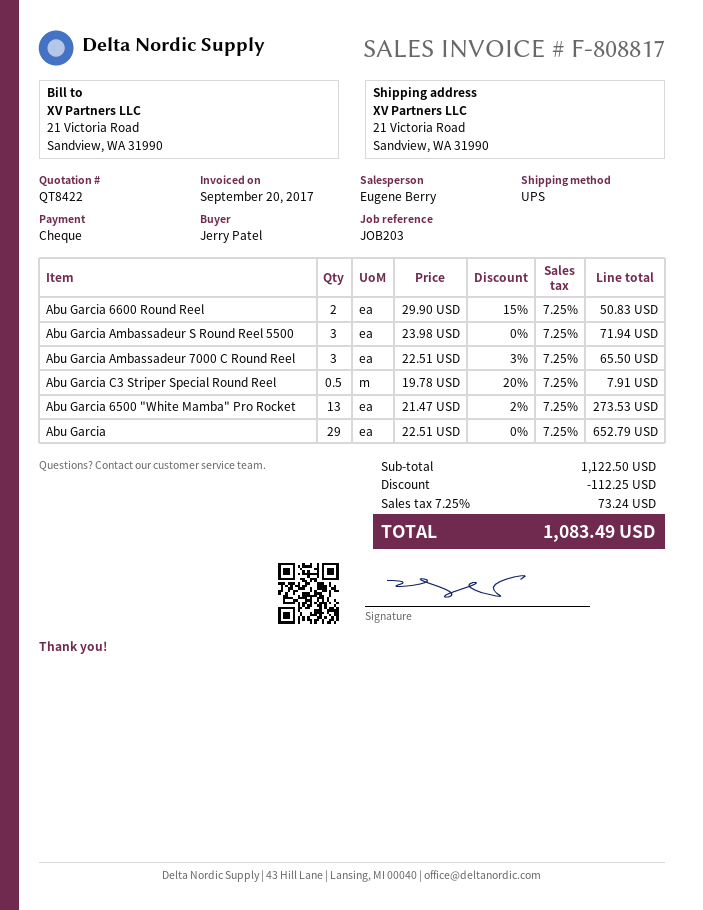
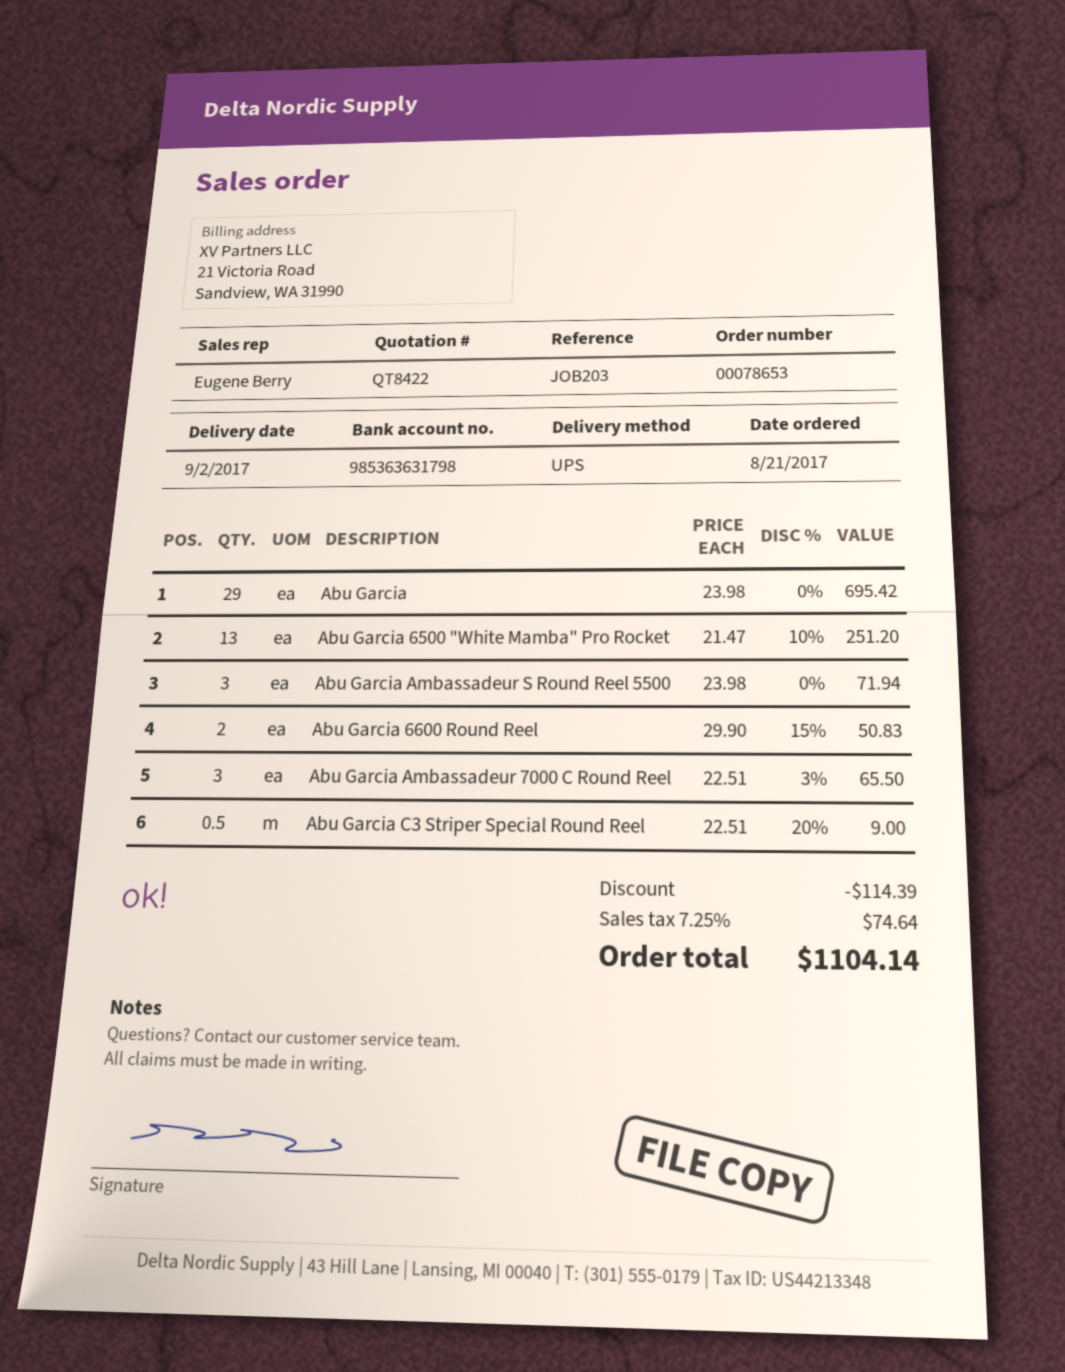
Abu Garcia C3 Striper Special Round Reel: 0.5 x 19.78 - 20% = 7.91 -> 0.5 x 22.51 - 20% = 9.00
Abu Garcia 6500 "White Mamba" Pro Rocket: 13 x 21.47 - 2% = 273.53 -> 13 x 21.47 - 10% = 251.20
Abu Garcia: 29 x 22.51 = 652.79 -> 29 x 23.98 = 695.42
discount: 112.25 -> 114.39
tax: 7.25% = 73.24 -> 7.25% = 74.64
total: 1083.49 -> 1104.14

